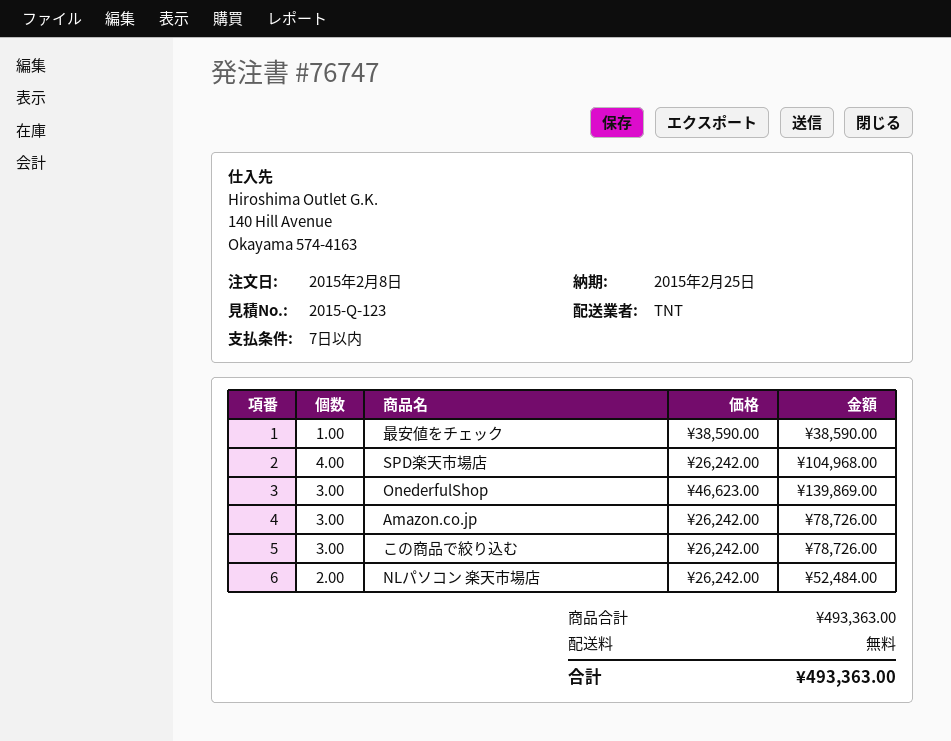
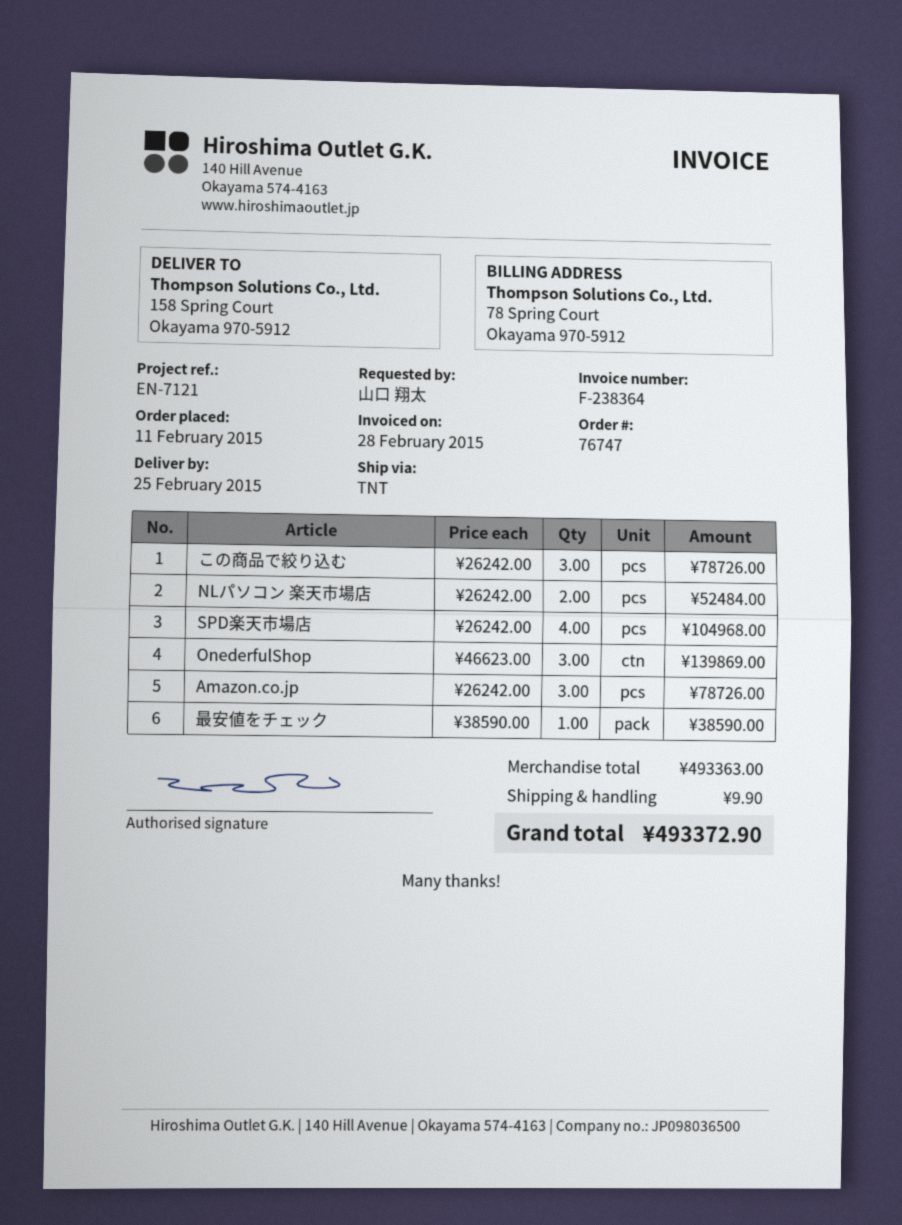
order date: 2015-02-08 -> 2015-02-11
shipping: 0.00 -> 9.90
total: 493363.00 -> 493372.90

